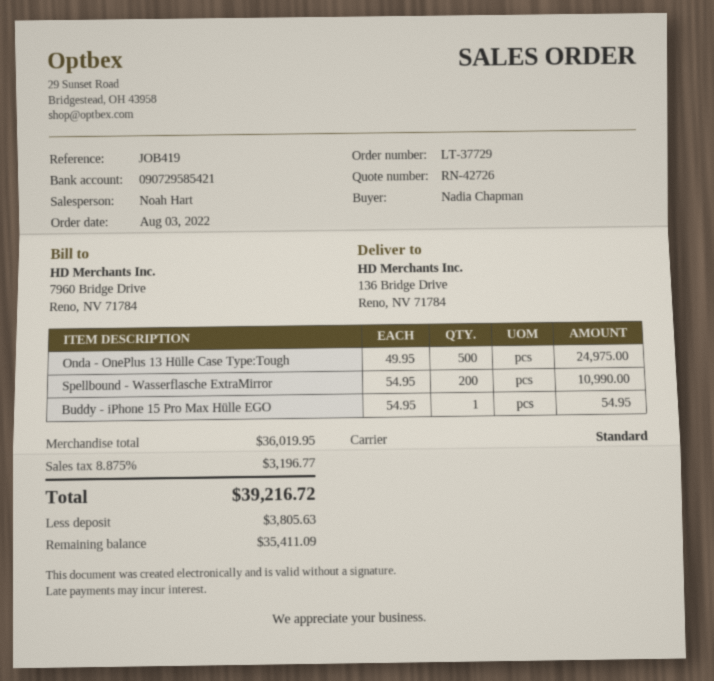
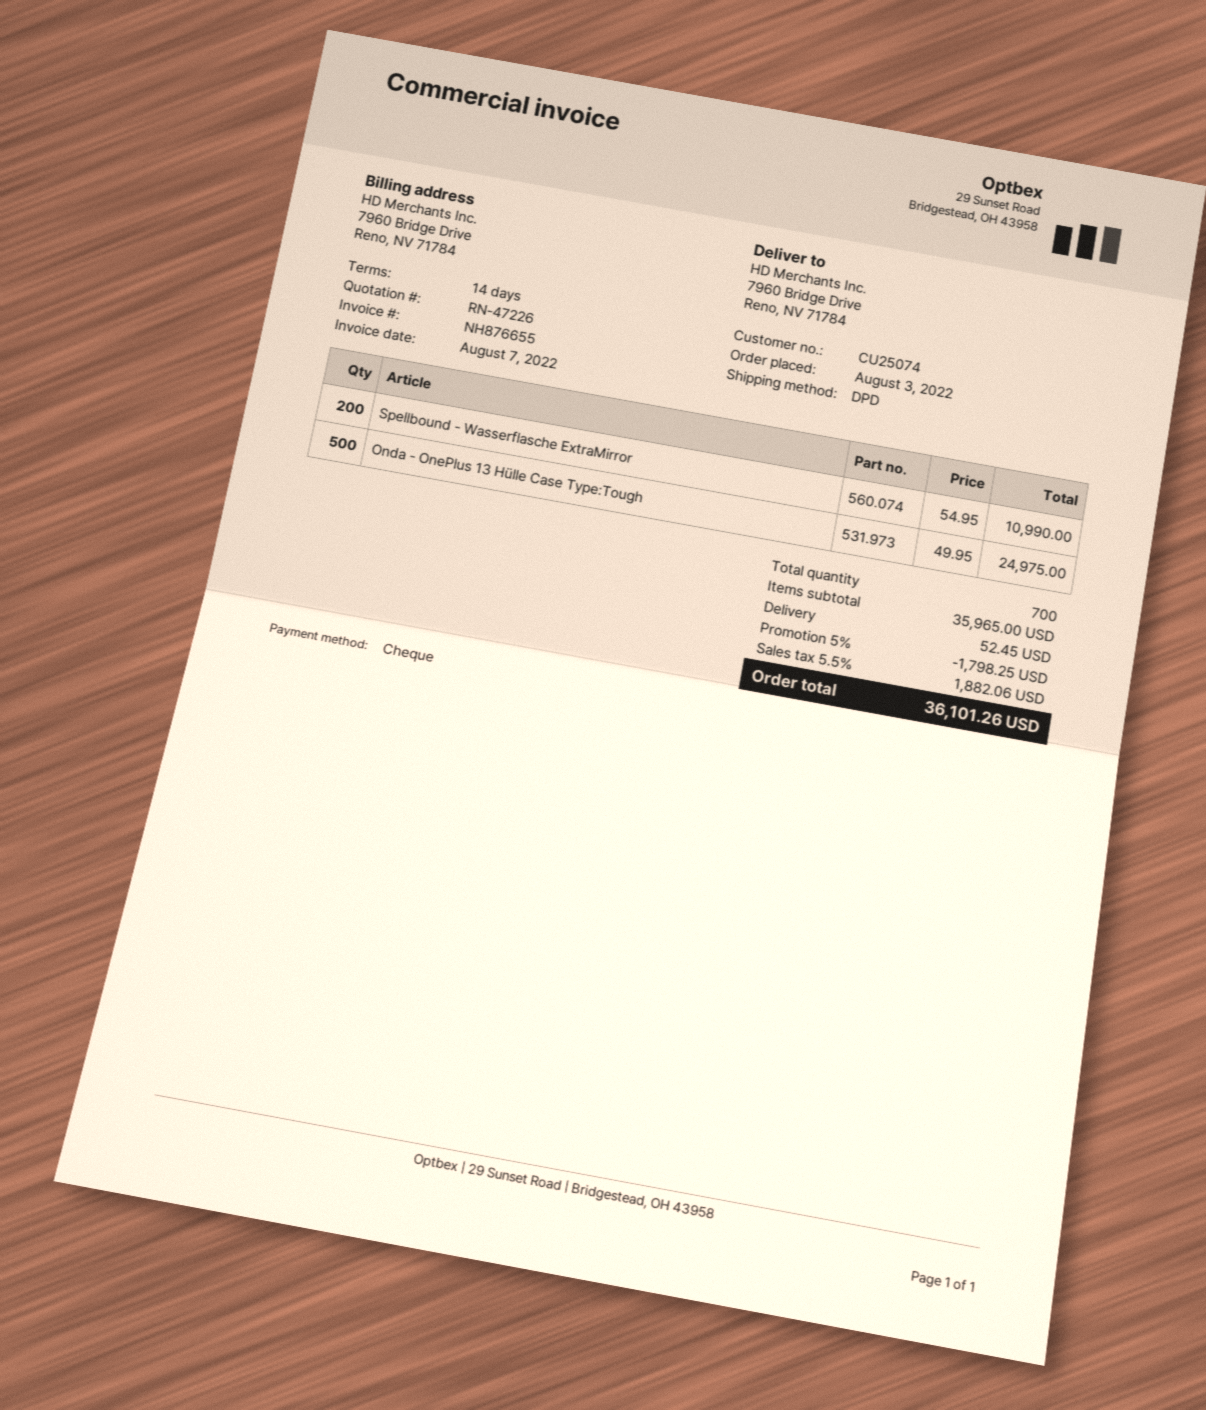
quote number: RN-42726 -> RN-47226
shipping method: standard -> DPD
ship to: 136 Bridge Drive, Reno, NV 71784 -> 7960 Bridge Drive, Reno, NV 71784
Buddy - iPhone 15 Pro Max Hülle EGO: 1 x 54.95 = 54.95 -> none
subtotal: 36019.95 -> 35965.00
discount: none -> 5% = 1798.25
shipping: none -> 52.45
tax: 8.875% = 3196.77 -> 5.5% = 1882.06
total: 39216.72 -> 36101.26

